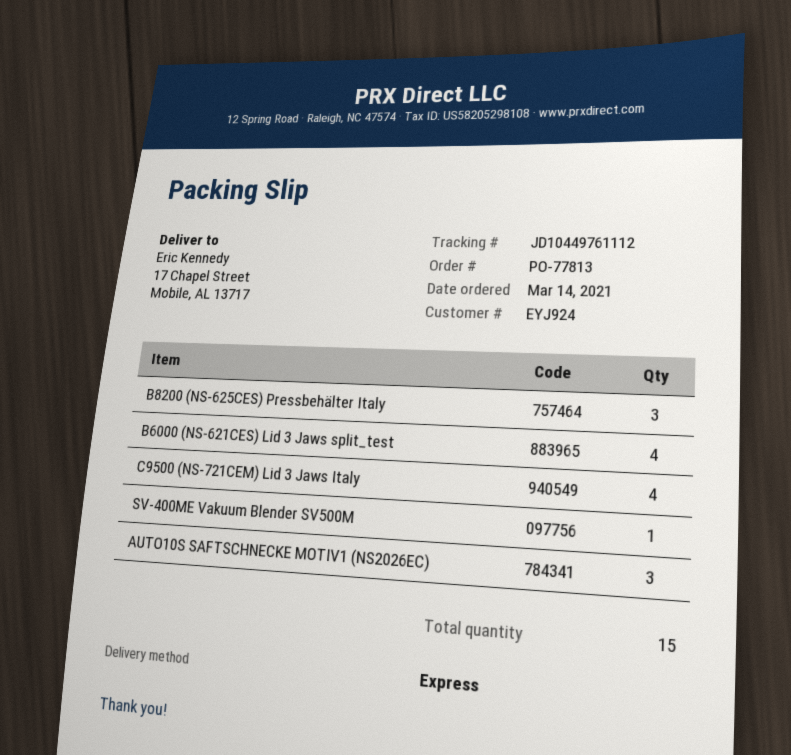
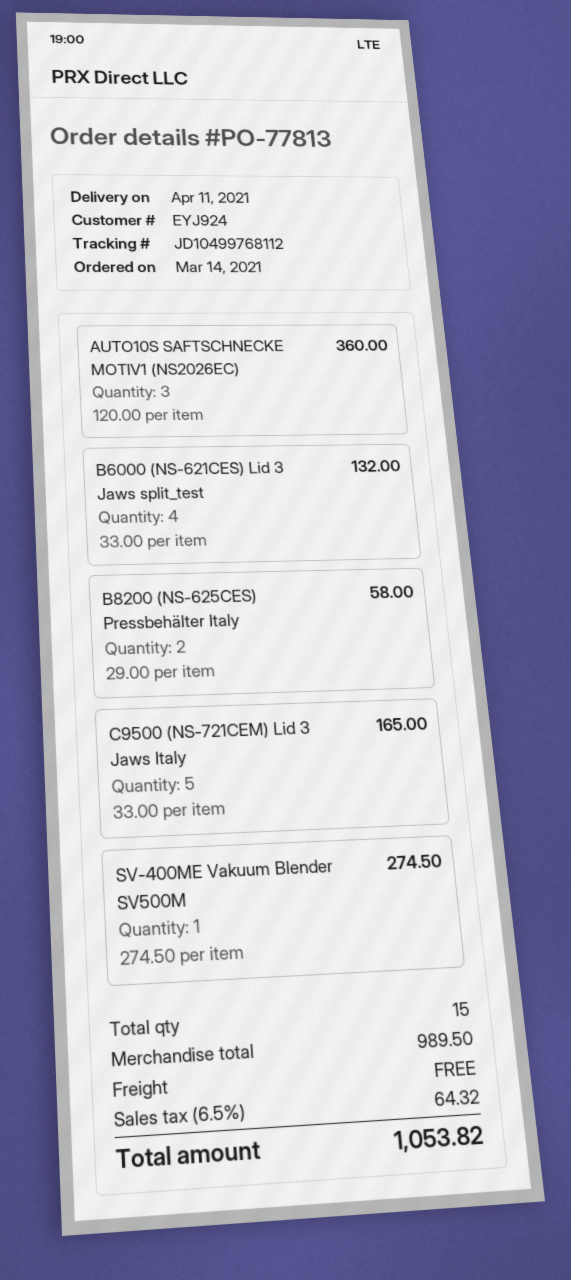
tracking number: JD10449761112 -> JD10499768112
B8200 (NS-625CES) Pressbehälter Italy: 3 -> 2
C9500 (NS-721CEM) Lid 3 Jaws Italy: 4 -> 5

